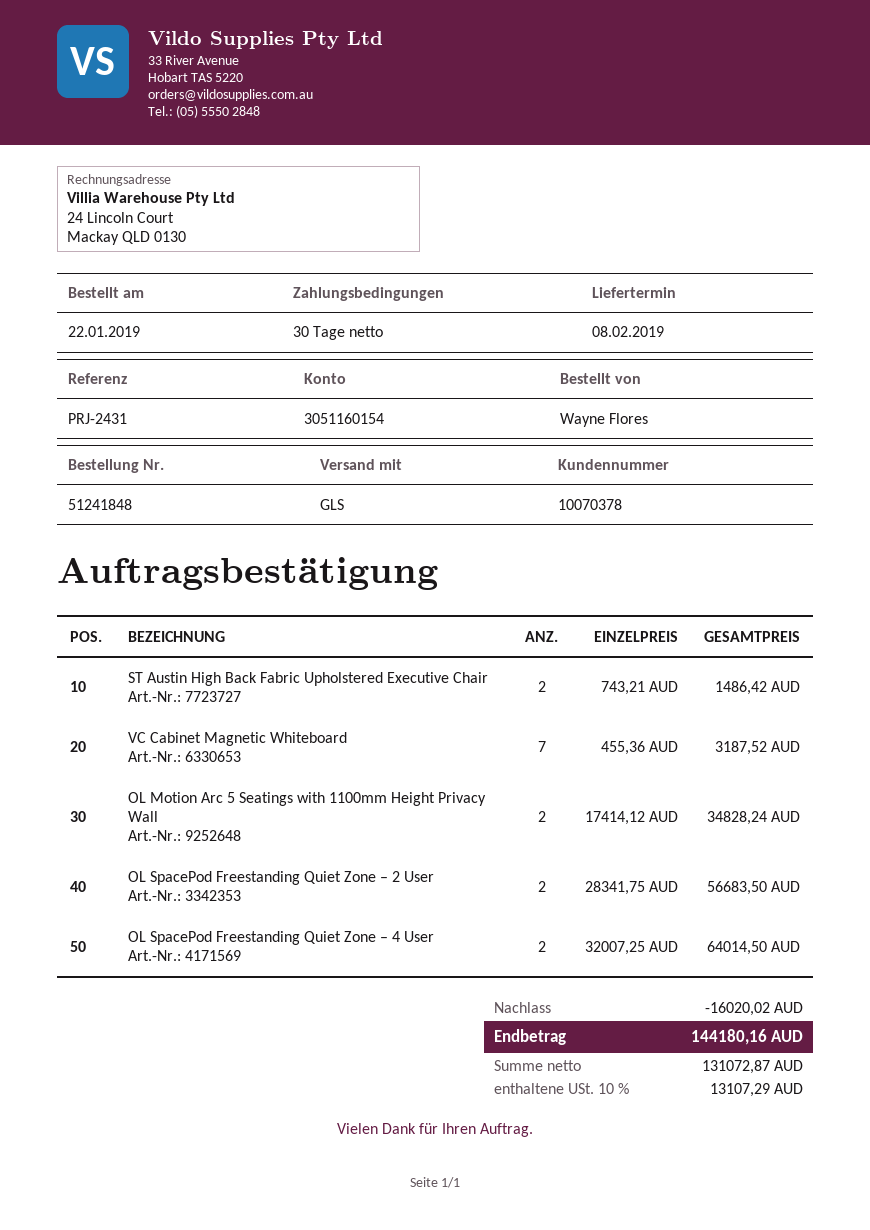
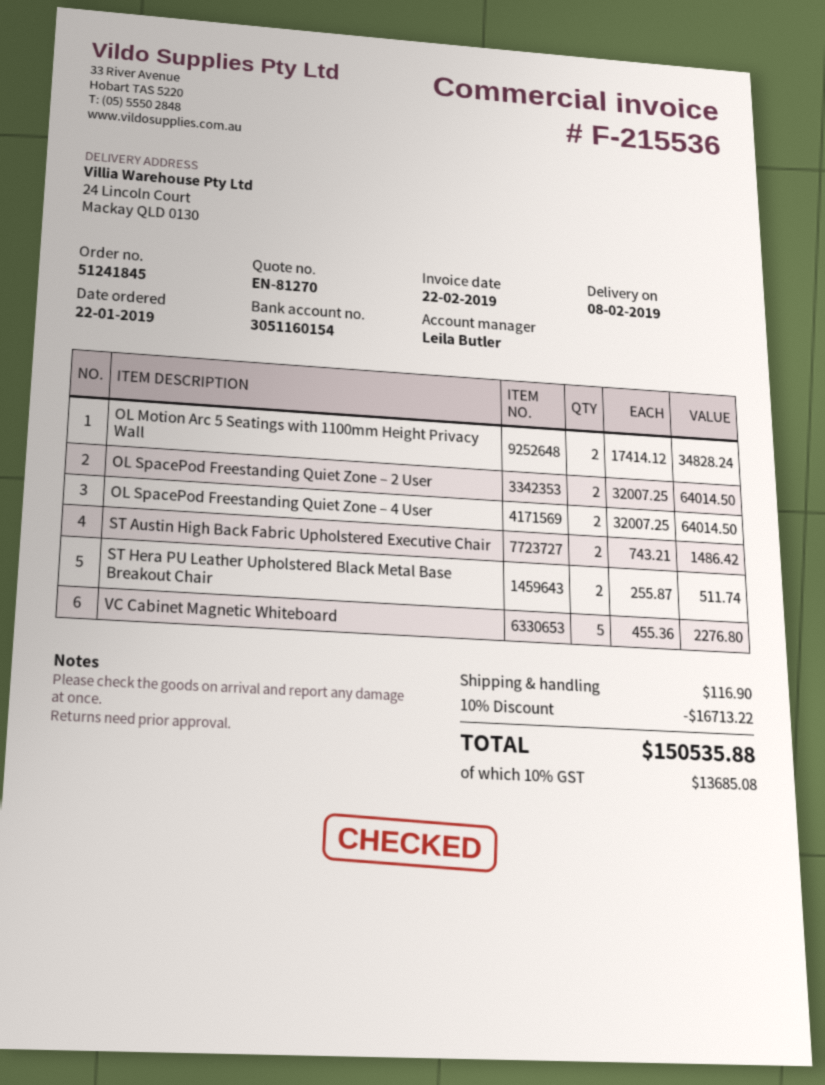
order number: 51241848 -> 51241845
VC Cabinet Magnetic Whiteboard: 7 x 455.36 = 3187.52 -> 5 x 455.36 = 2276.80
OL SpacePod Freestanding Quiet Zone – 2 User: 2 x 28341.75 = 56683.50 -> 2 x 32007.25 = 64014.50
ST Hera PU Leather Upholstered Black Metal Base Breakout Chair: none -> 2 x 255.87 = 511.74
discount: 16020.02 -> 16713.22
shipping: none -> 116.90
tax: 10% = 13107.29 -> 10% = 13685.08
total: 144180.16 -> 150535.88

